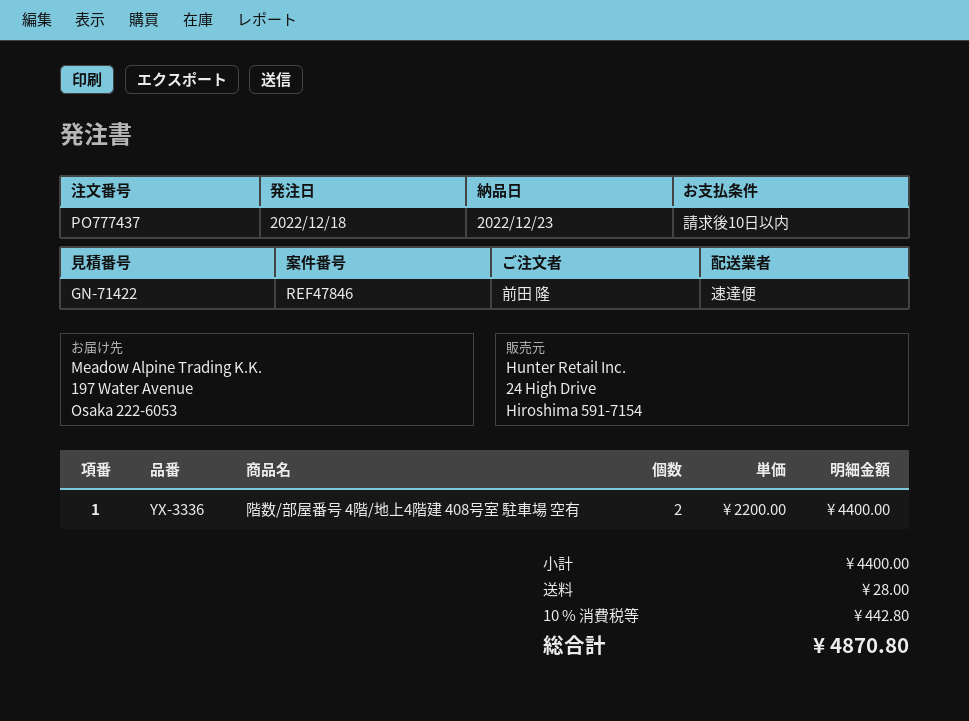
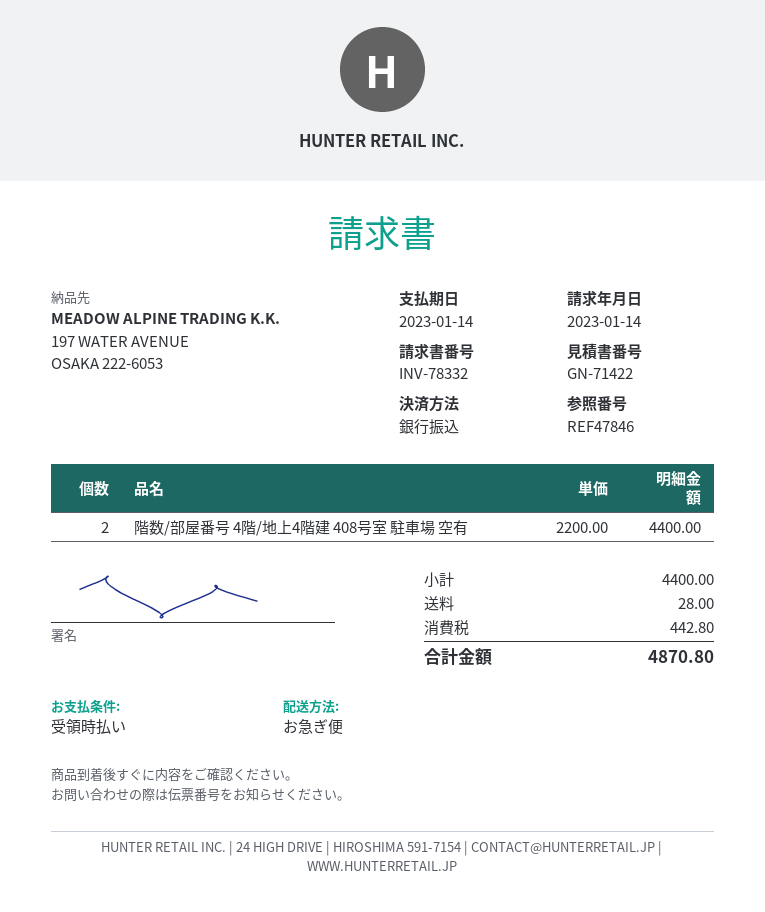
payment terms: 10 days -> on receipt

